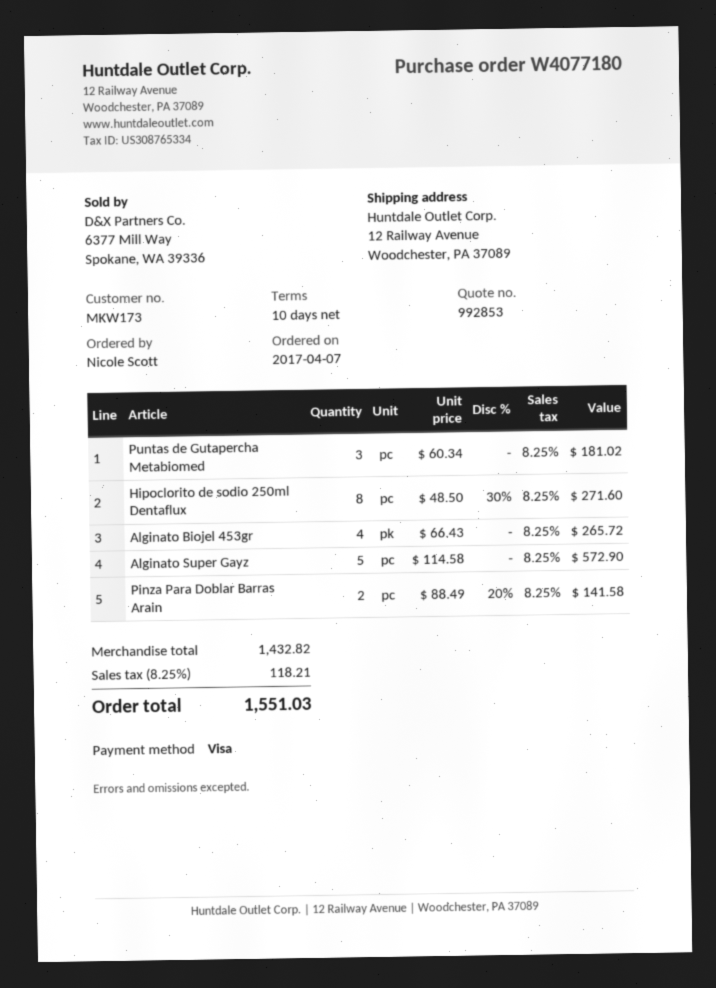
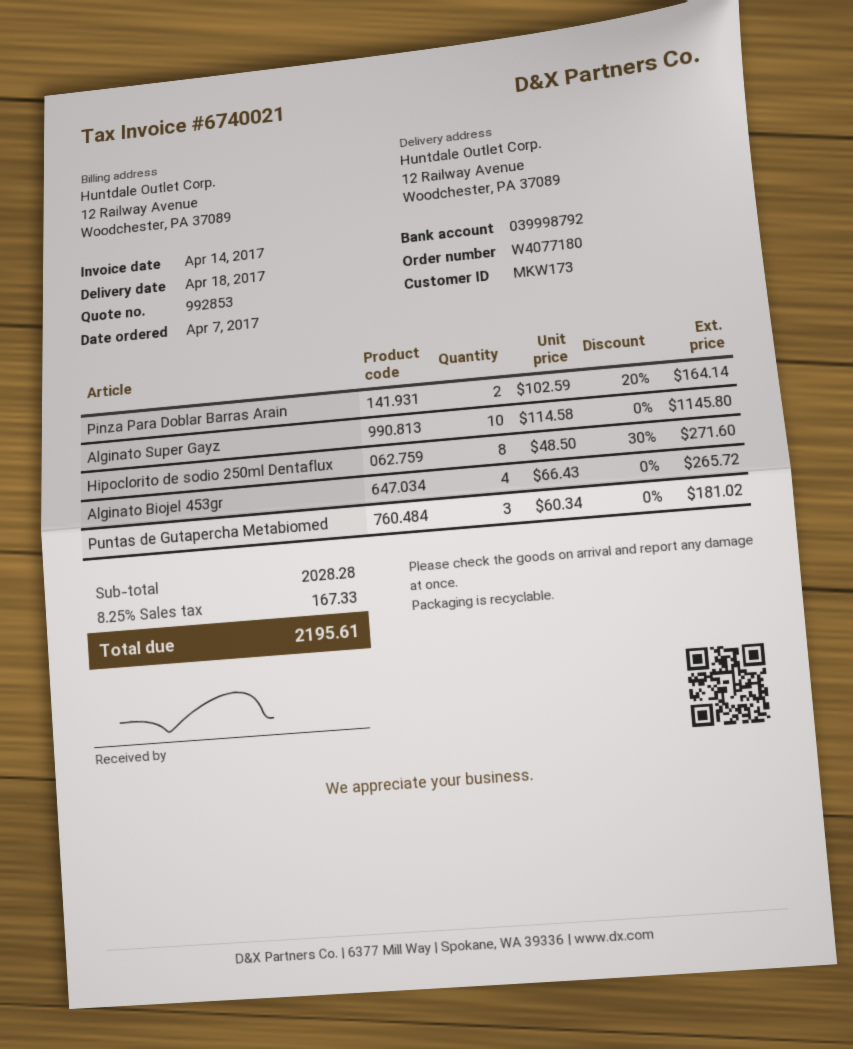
Alginato Super Gayz: 5 x 114.58 = 572.90 -> 10 x 114.58 = 1145.80
Pinza Para Doblar Barras Arain: 2 x 88.49 - 20% = 141.58 -> 2 x 102.59 - 20% = 164.14
subtotal: 1432.82 -> 2028.28
tax: 8.25% = 118.21 -> 8.25% = 167.33
total: 1551.03 -> 2195.61

